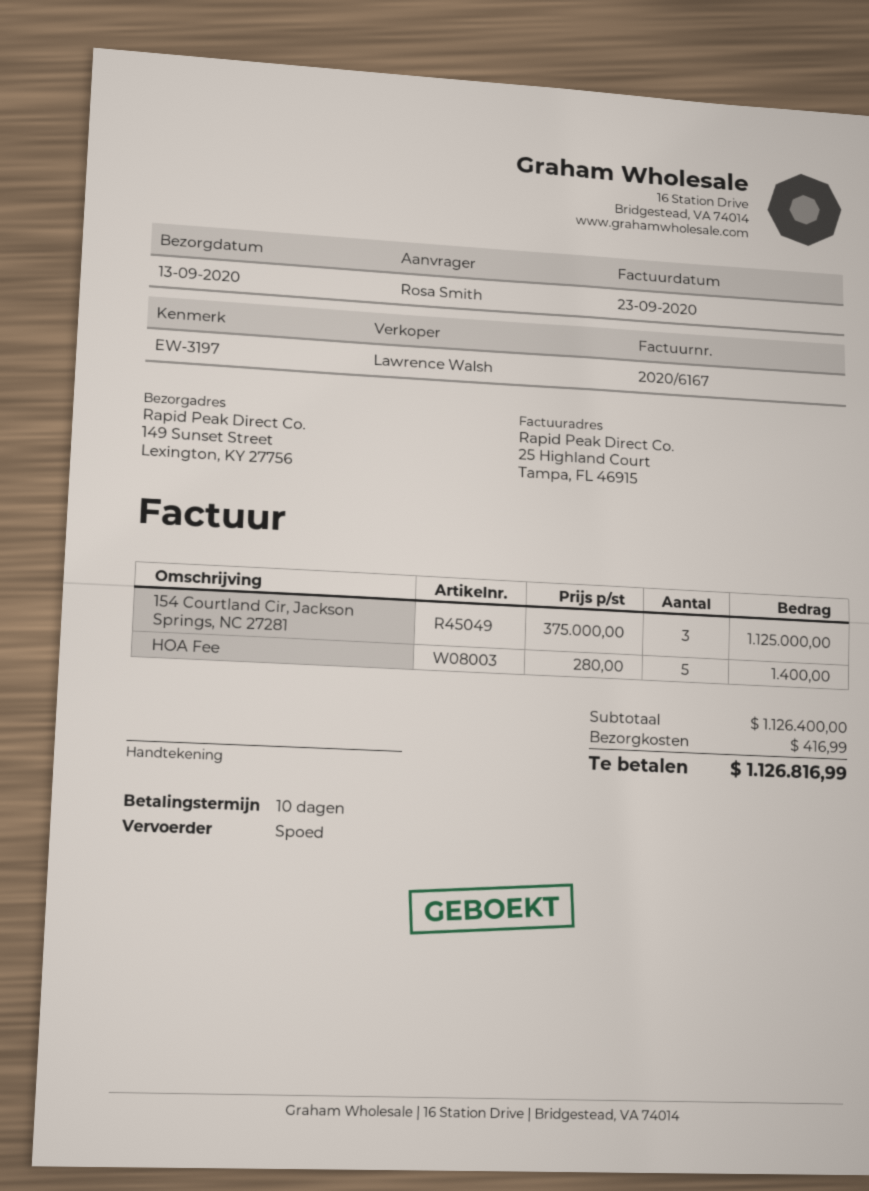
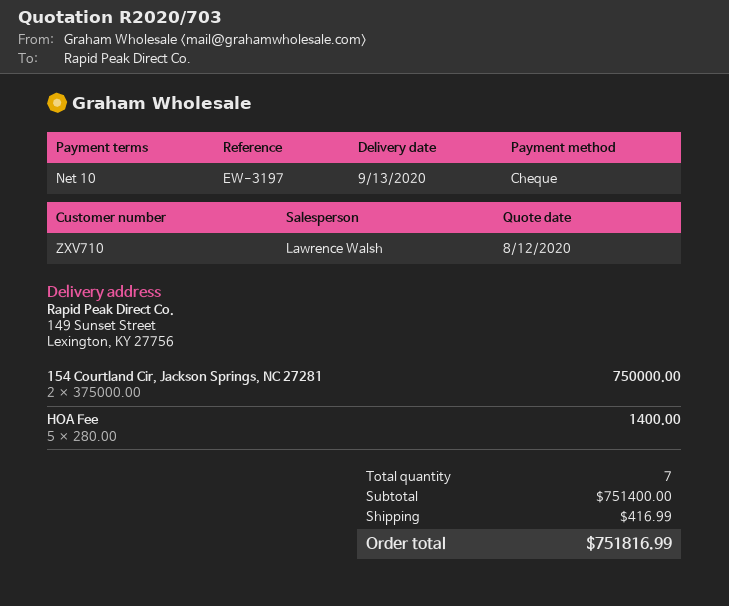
154 Courtland Cir, Jackson Springs, NC 27281: 3 x 375000.00 = 1125000.00 -> 2 x 375000.00 = 750000.00
subtotal: 1126400.00 -> 751400.00
total: 1126816.99 -> 751816.99

